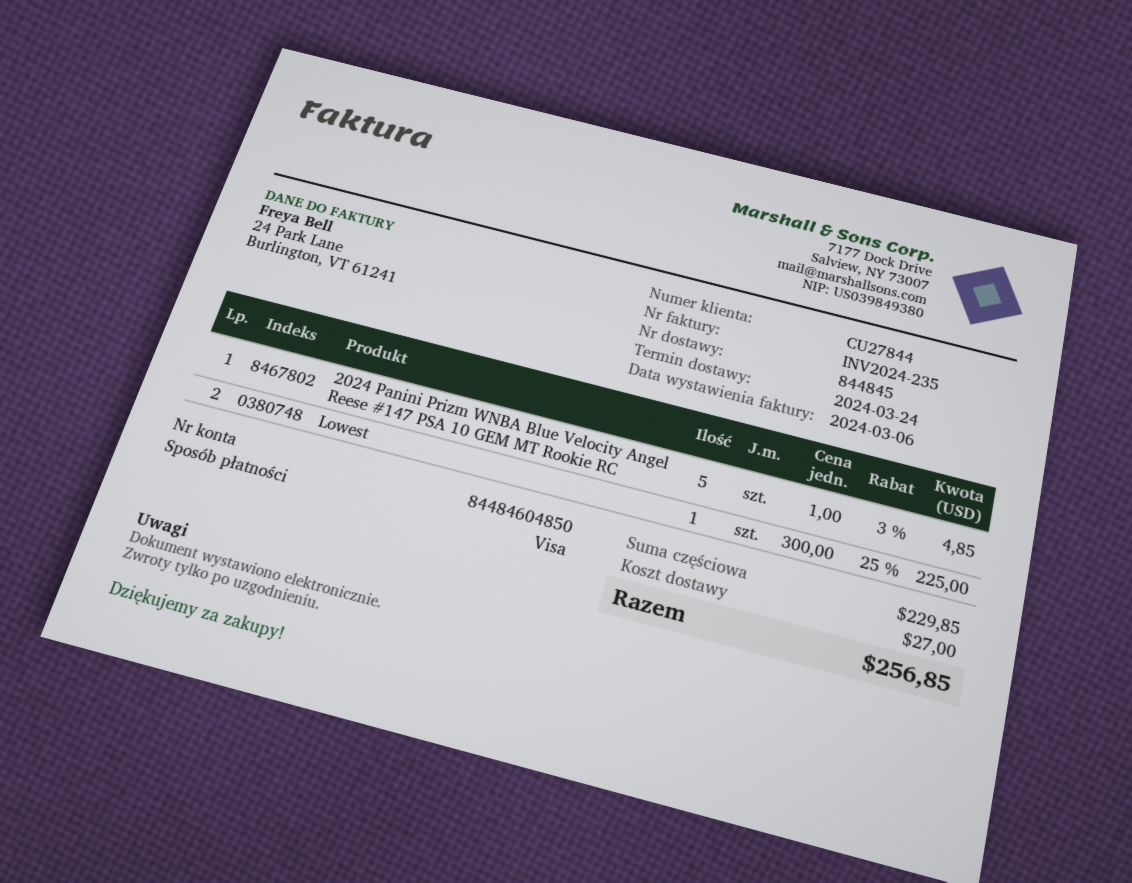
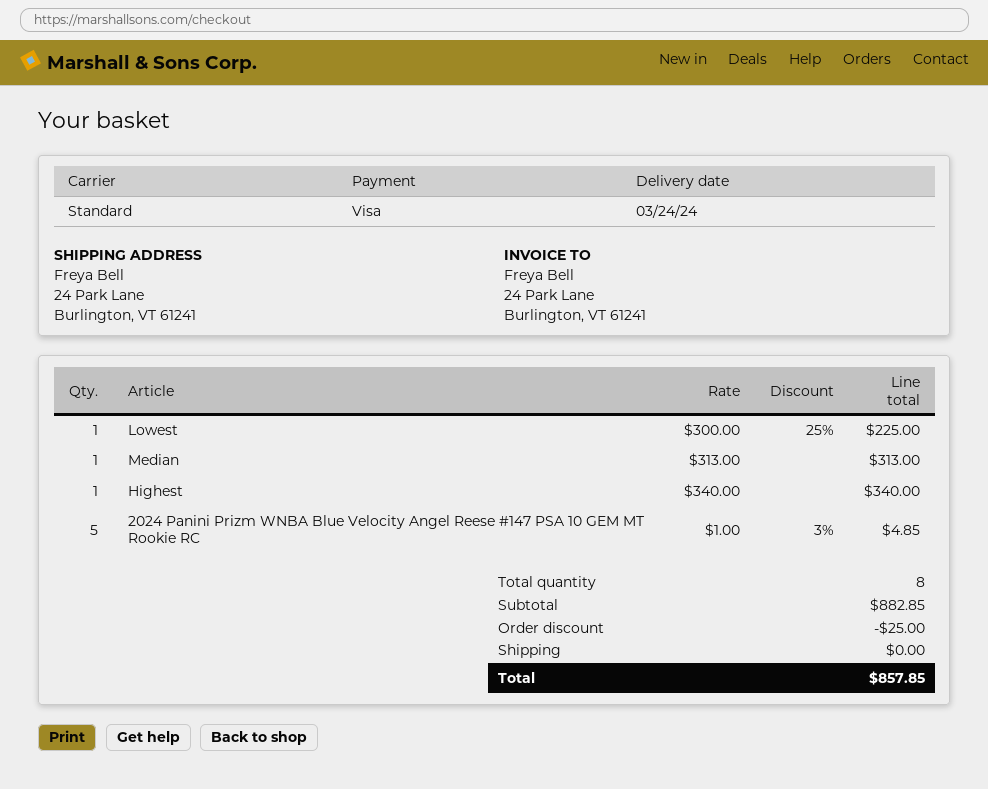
Median: none -> 1 x 313.00 = 313.00
Highest: none -> 1 x 340.00 = 340.00
subtotal: 229.85 -> 882.85
discount: none -> 25.00
shipping: 27.00 -> 0.00
total: 256.85 -> 857.85

